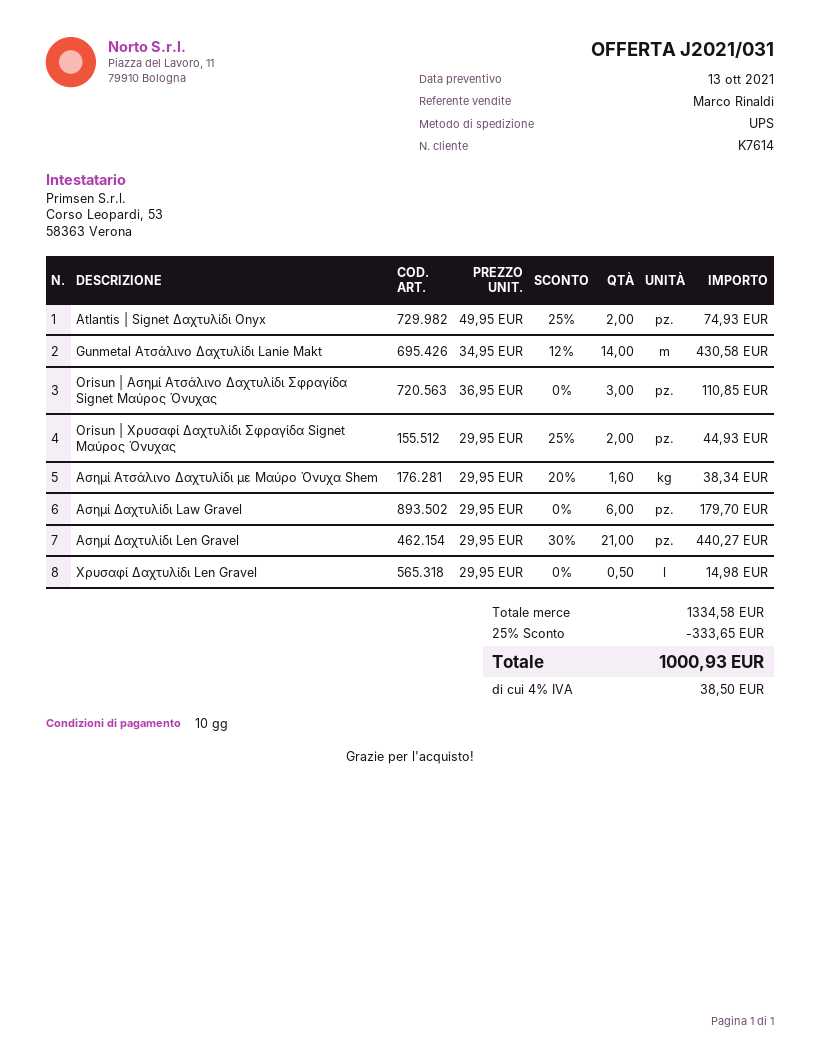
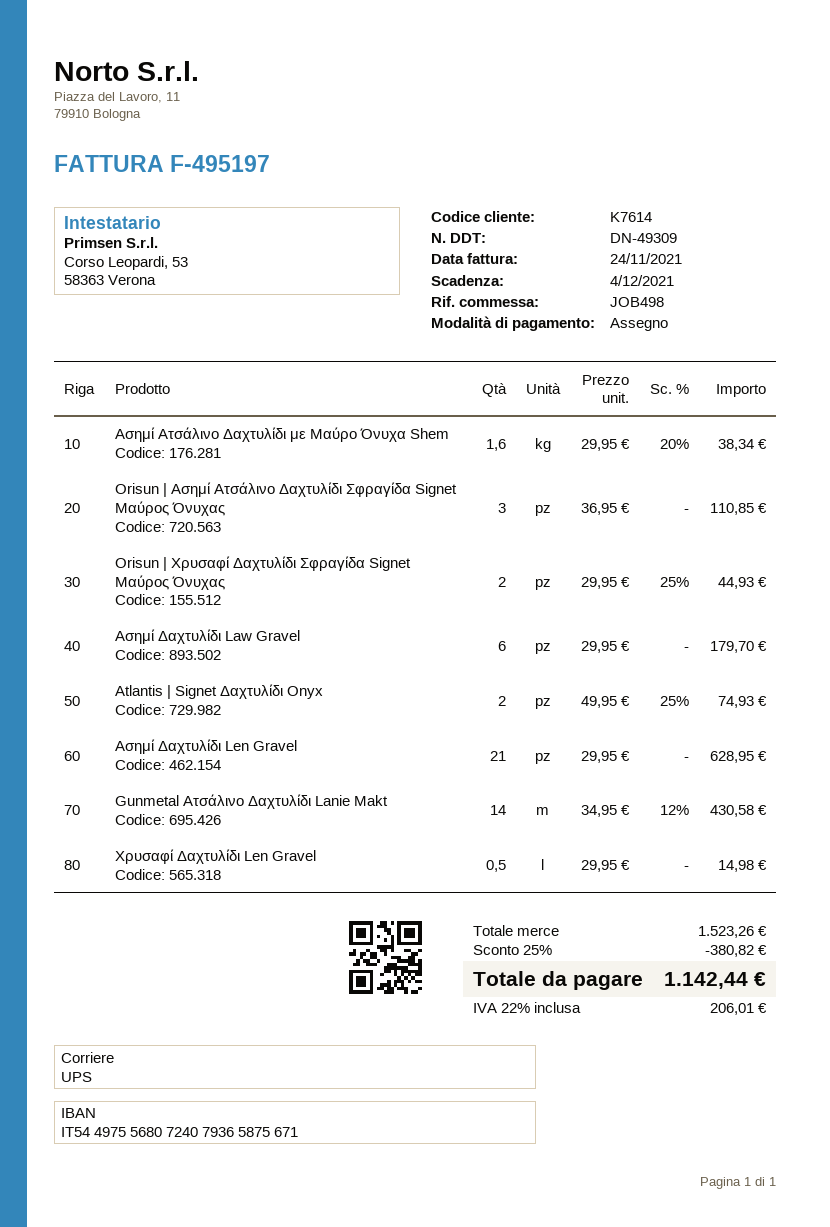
Ασημί Δαχτυλίδι Len Gravel: 21 x 29.95 - 30% = 440.27 -> 21 x 29.95 = 628.95
subtotal: 1334.58 -> 1523.26
discount: 25% = 333.65 -> 25% = 380.82
tax: 4% = 38.50 -> 22% = 206.01
total: 1000.93 -> 1142.44

